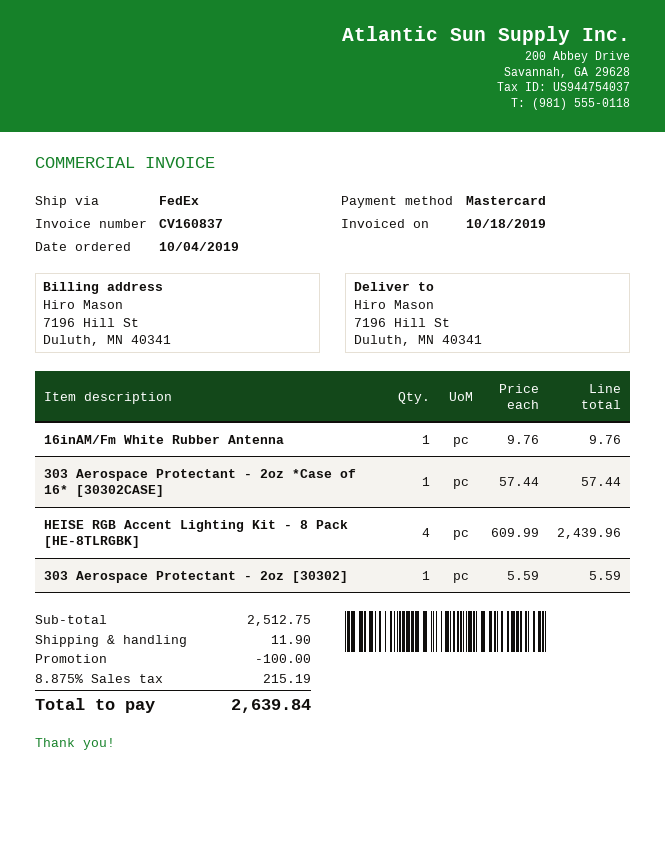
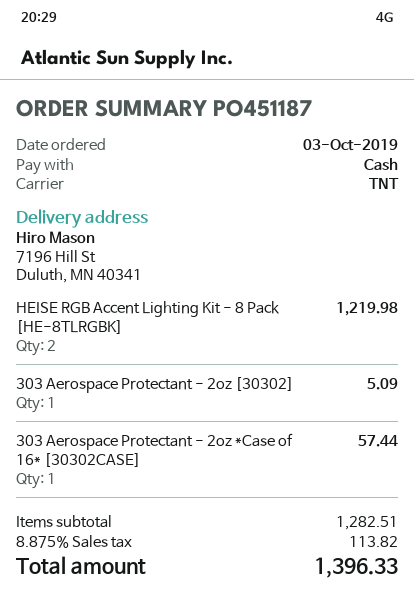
order date: 2019-10-04 -> 2019-10-03
payment method: Mastercard -> cash
shipping method: FedEx -> TNT
16inAM/Fm White Rubber Antenna: 1 for 9.76 -> none
HEISE RGB Accent Lighting Kit - 8 Pack [HE-8TLRGBK]: 4 for 2439.96 -> 2 for 1219.98
303 Aerospace Protectant - 2oz [30302]: 1 for 5.59 -> 1 for 5.09
subtotal: 2512.75 -> 1282.51
discount: 100.00 -> none
shipping: 11.90 -> none
tax: 8.875% = 215.19 -> 8.875% = 113.82
total: 2639.84 -> 1396.33

